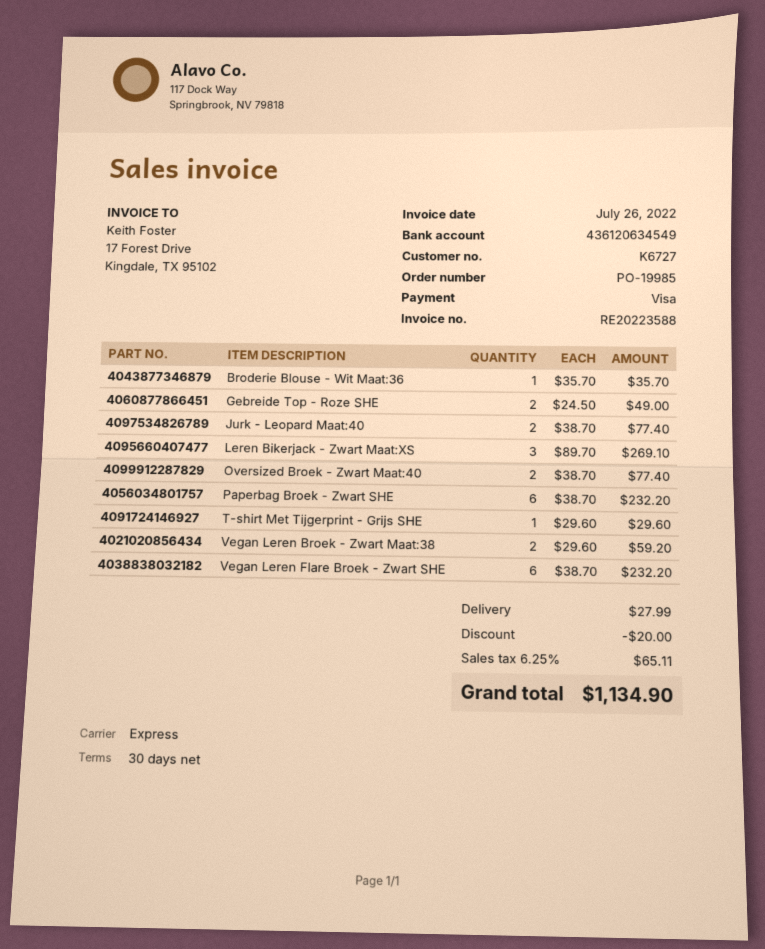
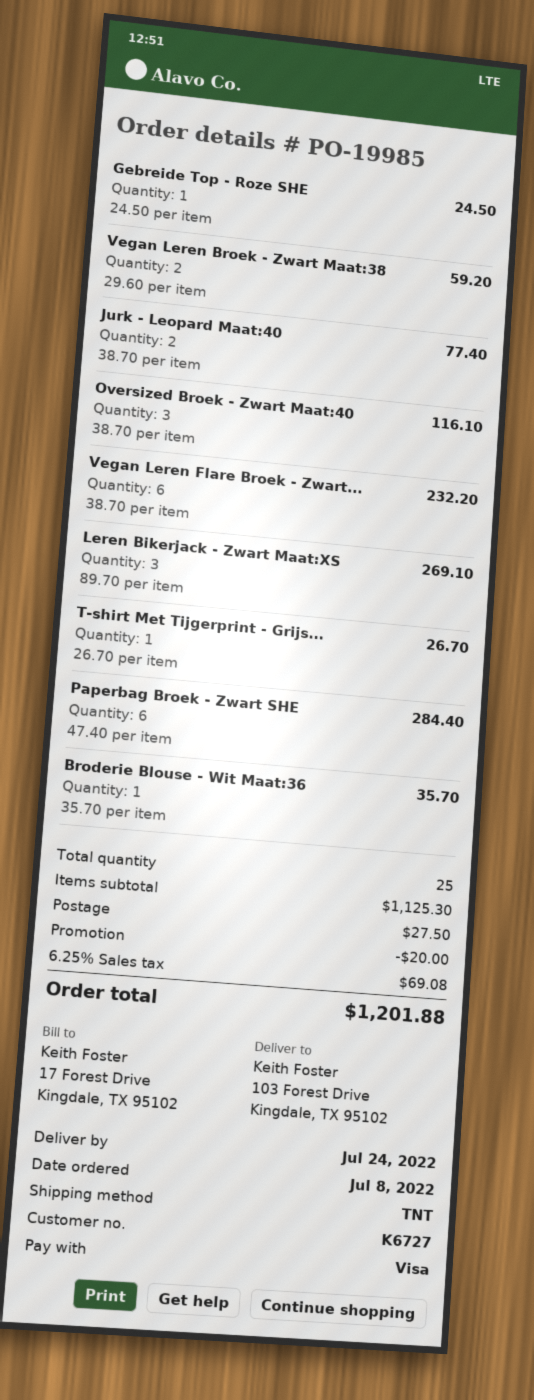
shipping method: express -> TNT
Gebreide Top - Roze SHE: 2 x 24.50 = 49.00 -> 1 x 24.50 = 24.50
Oversized Broek - Zwart Maat:40: 2 x 38.70 = 77.40 -> 3 x 38.70 = 116.10
Paperbag Broek - Zwart SHE: 6 x 38.70 = 232.20 -> 6 x 47.40 = 284.40
T-shirt Met Tijgerprint - Grijs SHE: 1 x 29.60 = 29.60 -> 1 x 26.70 = 26.70
shipping: 27.99 -> 27.50
tax: 6.25% = 65.11 -> 6.25% = 69.08
total: 1134.90 -> 1201.88

